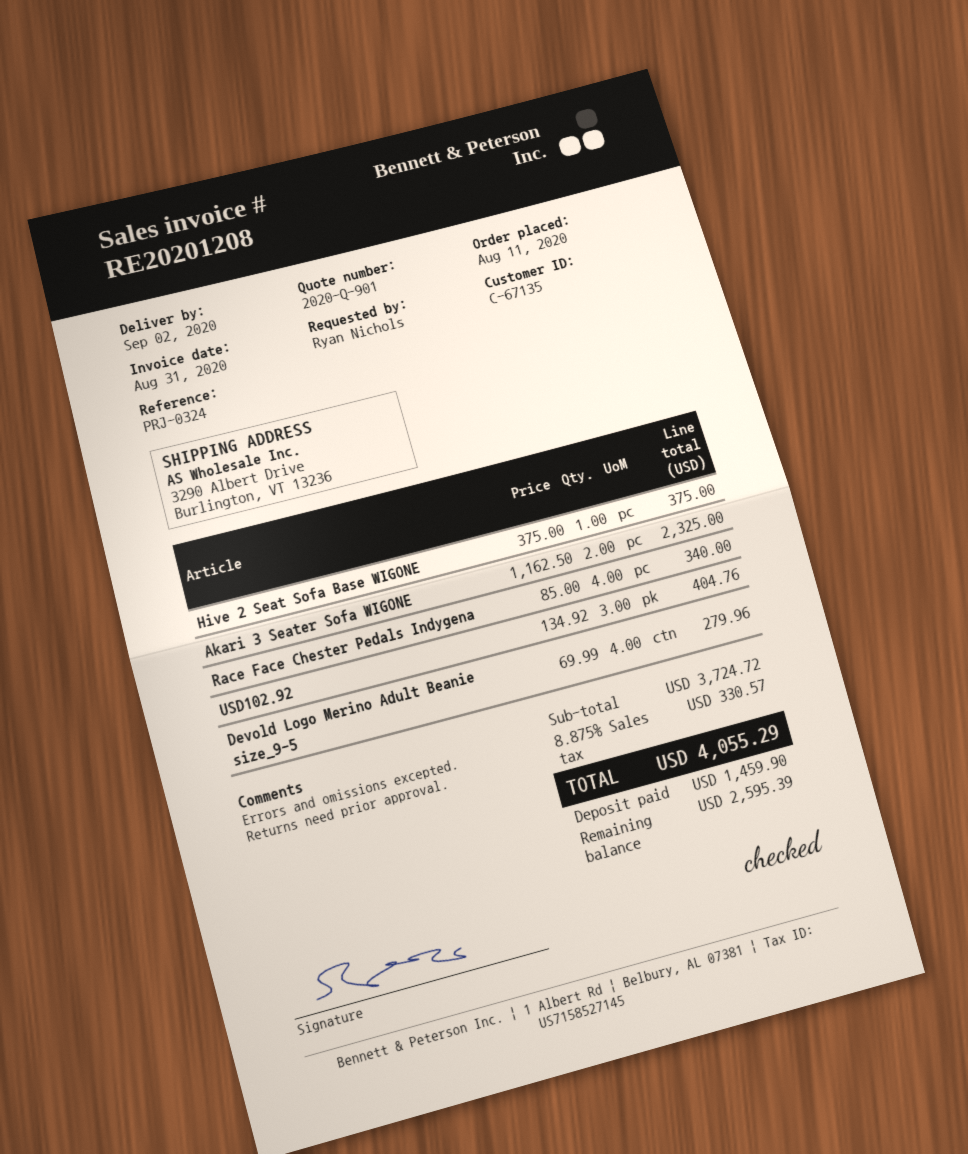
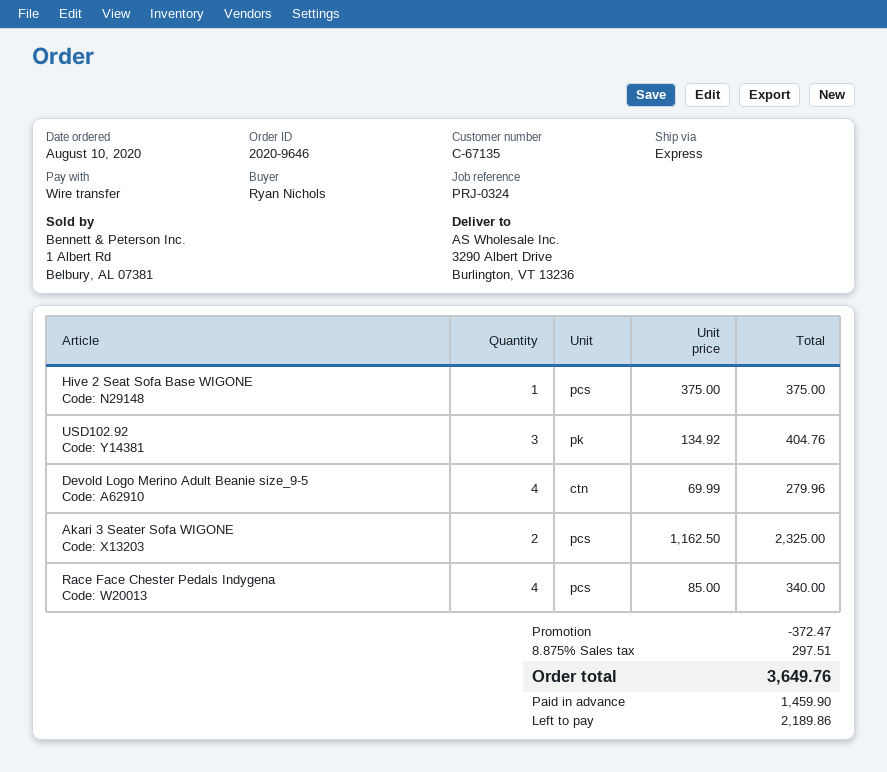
order date: 2020-08-11 -> 2020-08-10
discount: none -> 372.47
tax: 8.875% = 330.57 -> 8.875% = 297.51
total: 4055.29 -> 3649.76
balance: 2595.39 -> 2189.86

